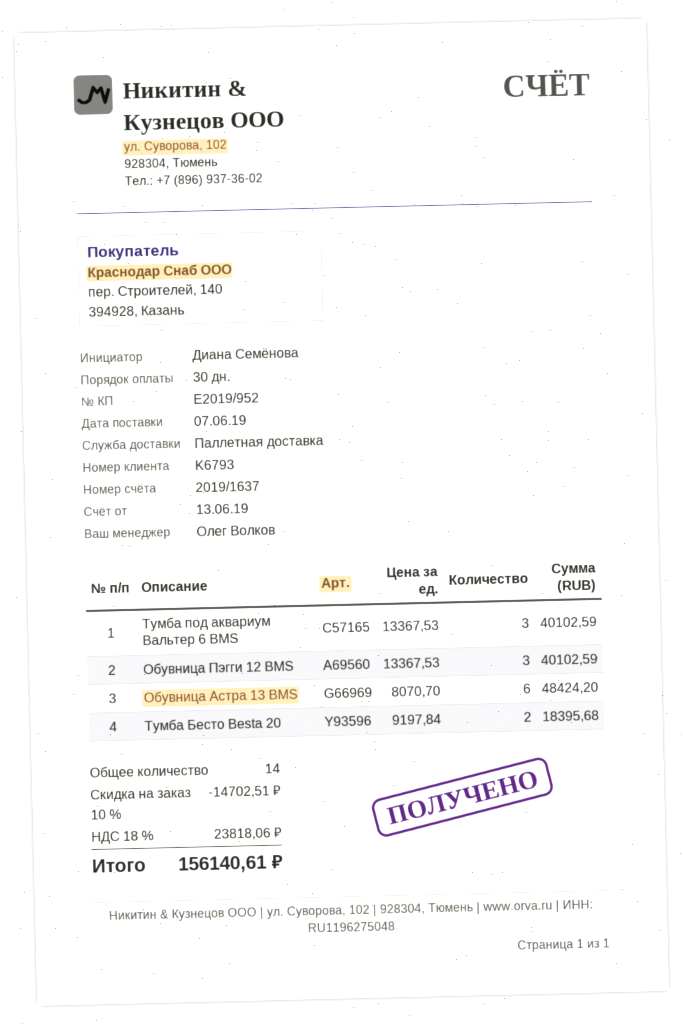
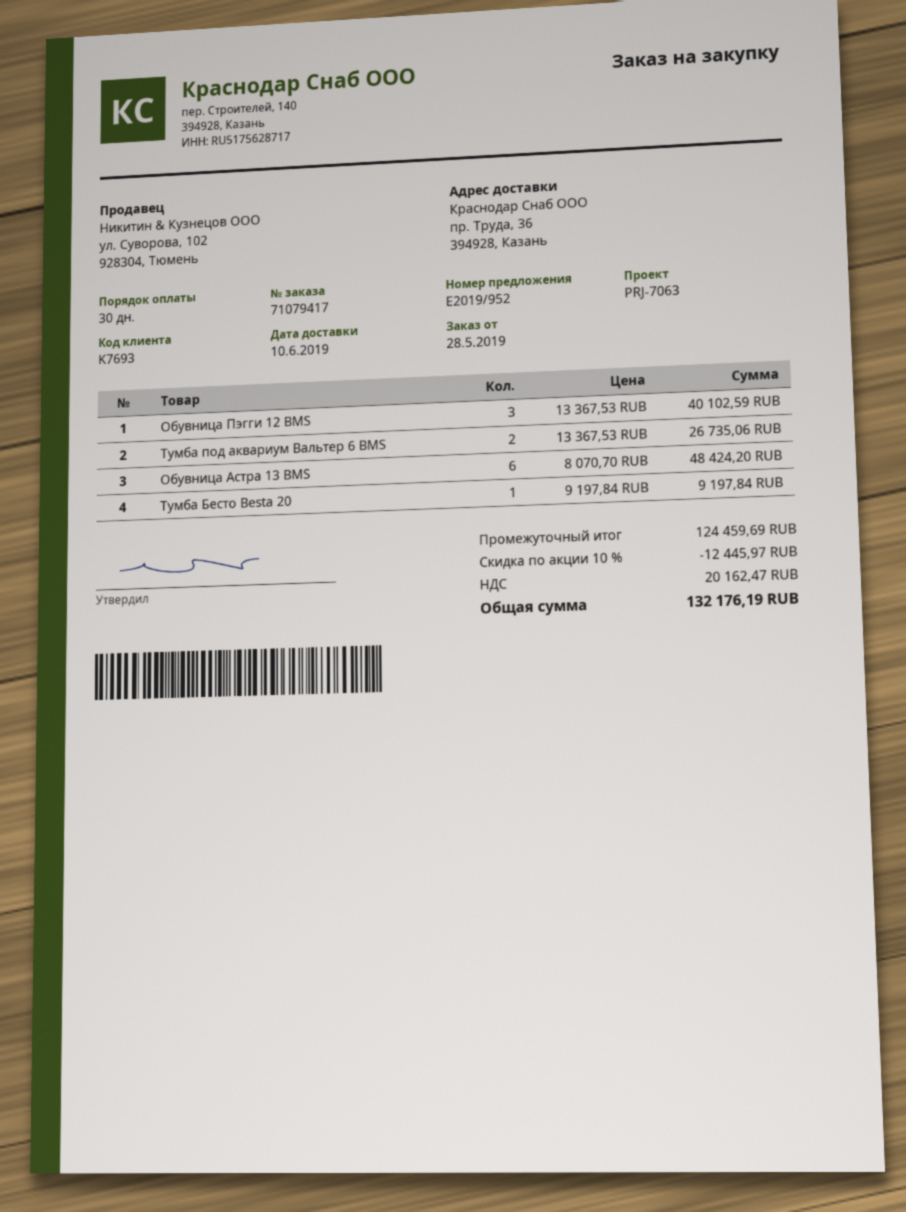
delivery date: 2019-06-07 -> 2019-06-10
customer number: K6793 -> K7693
Тумба под аквариум Вальтер 6 BMS: 3 x 13367.53 = 40102.59 -> 2 x 13367.53 = 26735.06
Тумба Бесто Besta 20: 2 x 9197.84 = 18395.68 -> 1 x 9197.84 = 9197.84
discount: 10% = 14702.51 -> 10% = 12445.97
tax: 23818.06 -> 20162.47
total: 156140.61 -> 132176.19

